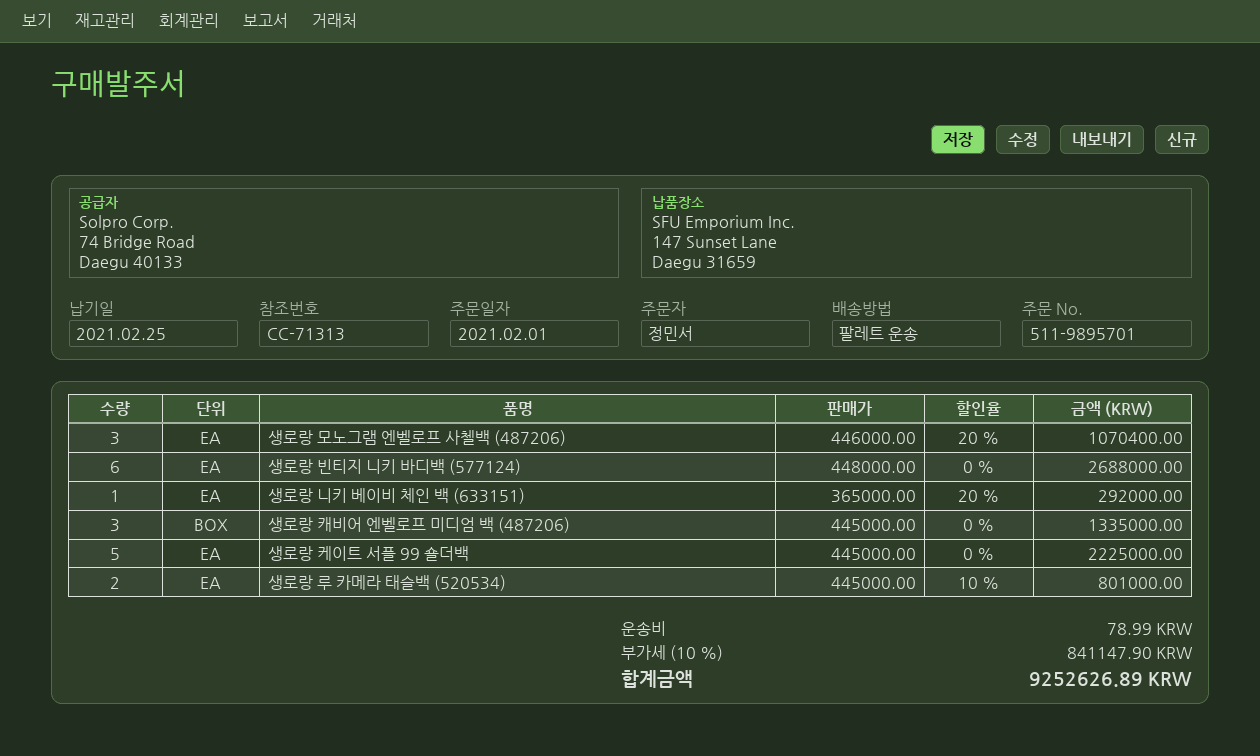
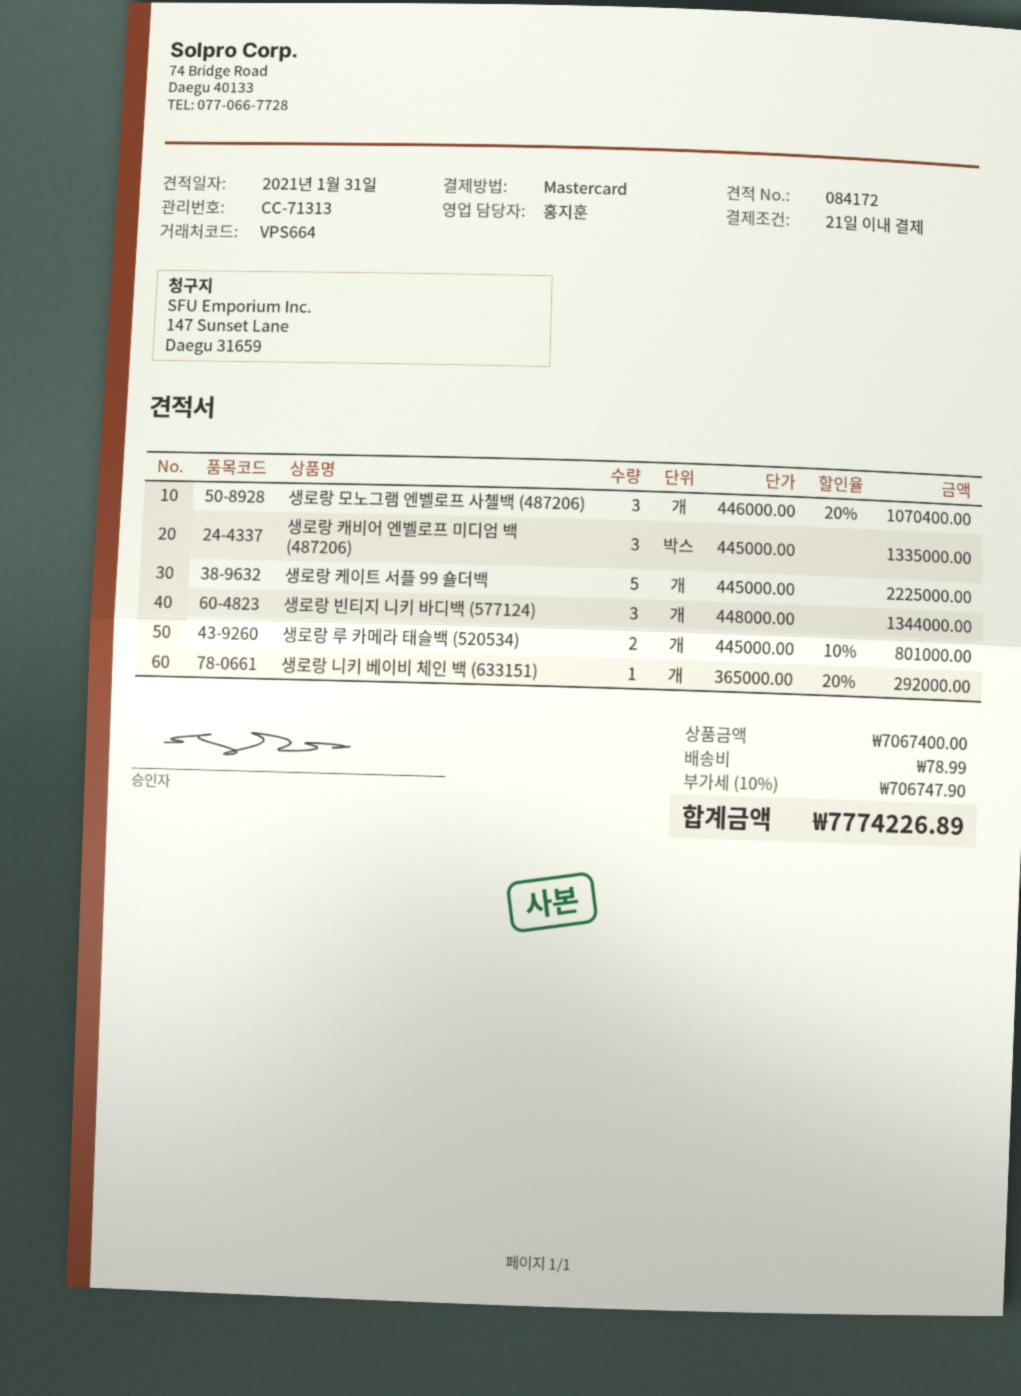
생로랑 빈티지 니키 바디백 (577124): 6 x 448000.00 = 2688000.00 -> 3 x 448000.00 = 1344000.00
tax: 10% = 841147.90 -> 10% = 706747.90
total: 9252626.89 -> 7774226.89

